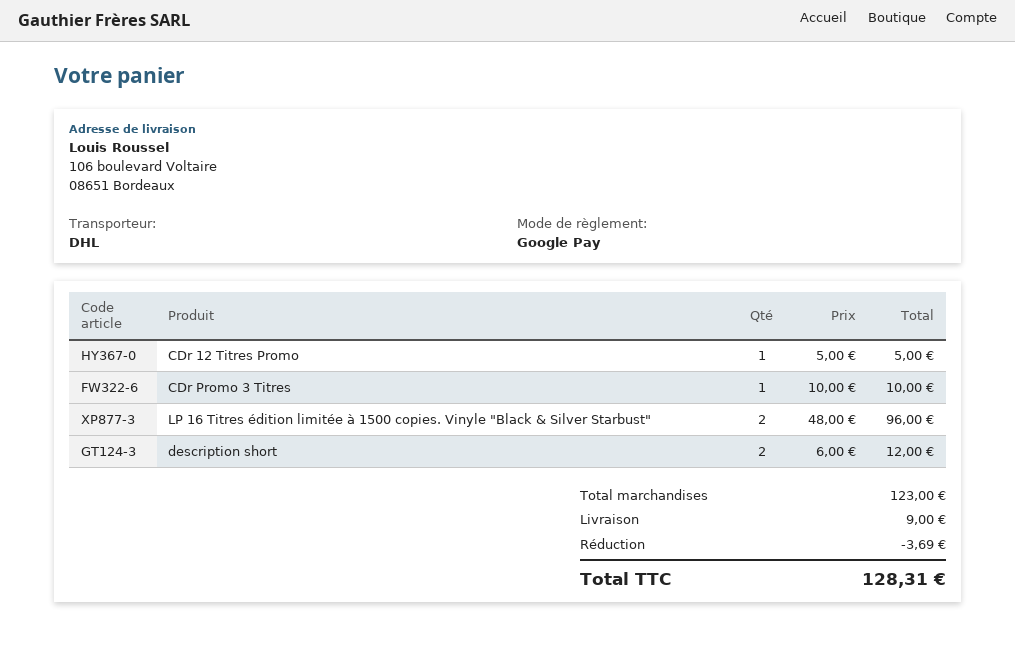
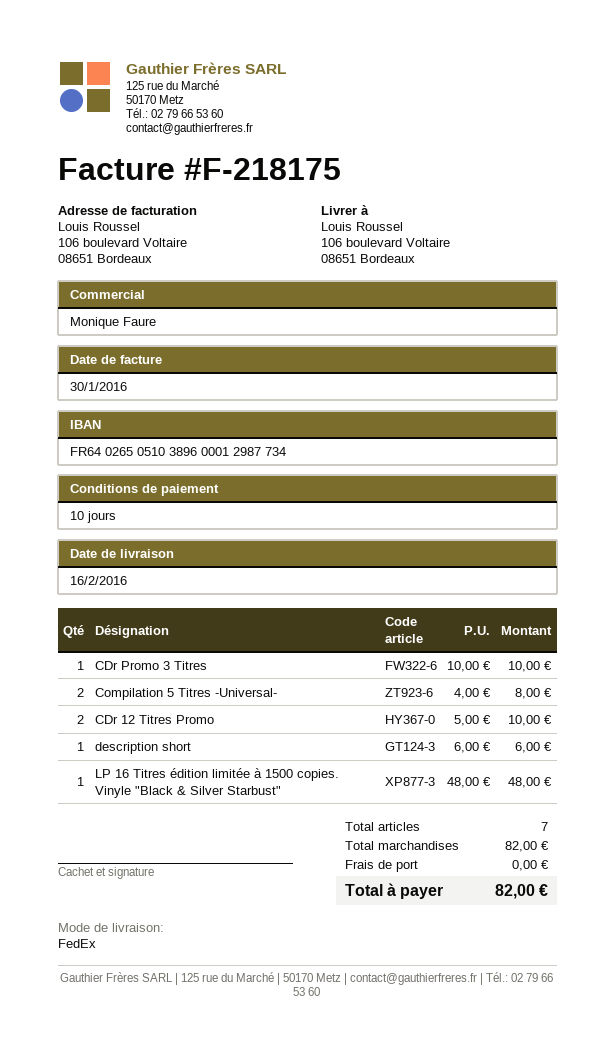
shipping method: DHL -> FedEx
CDr 12 Titres Promo: 1 x 5.00 = 5.00 -> 2 x 5.00 = 10.00
LP 16 Titres édition limitée à 1500 copies. Vinyle "Black & Silver Starbust": 2 x 48.00 = 96.00 -> 1 x 48.00 = 48.00
description short: 2 x 6.00 = 12.00 -> 1 x 6.00 = 6.00
Compilation 5 Titres -Universal-: none -> 2 x 4.00 = 8.00
subtotal: 123.00 -> 82.00
discount: 3.69 -> none
shipping: 9.00 -> 0.00
total: 128.31 -> 82.00

